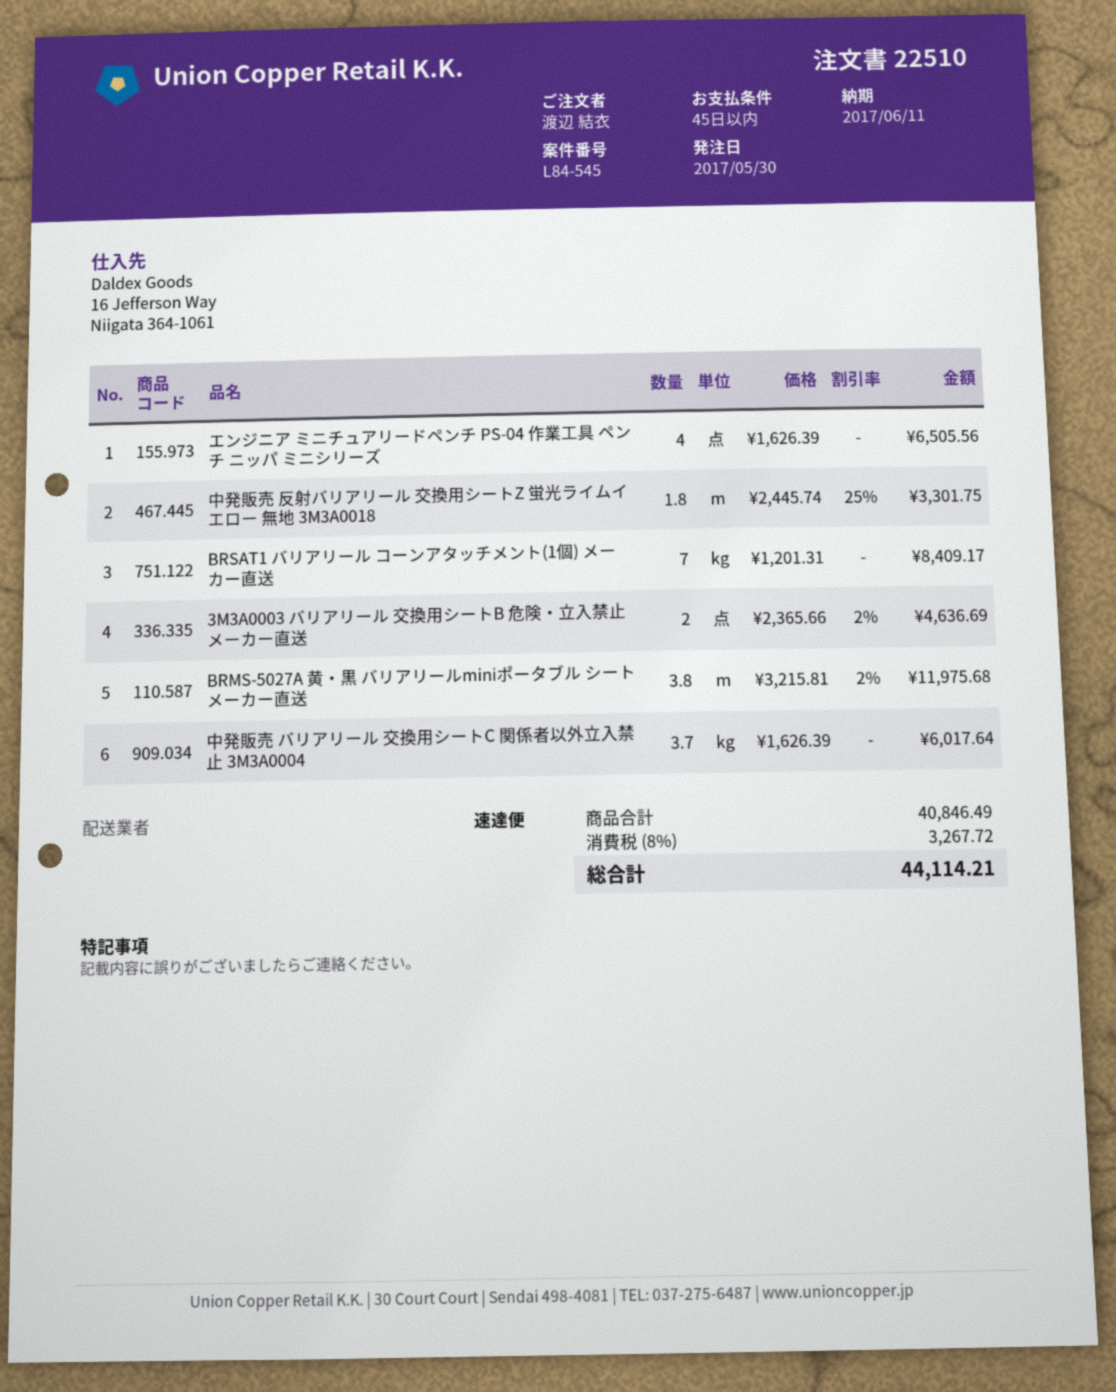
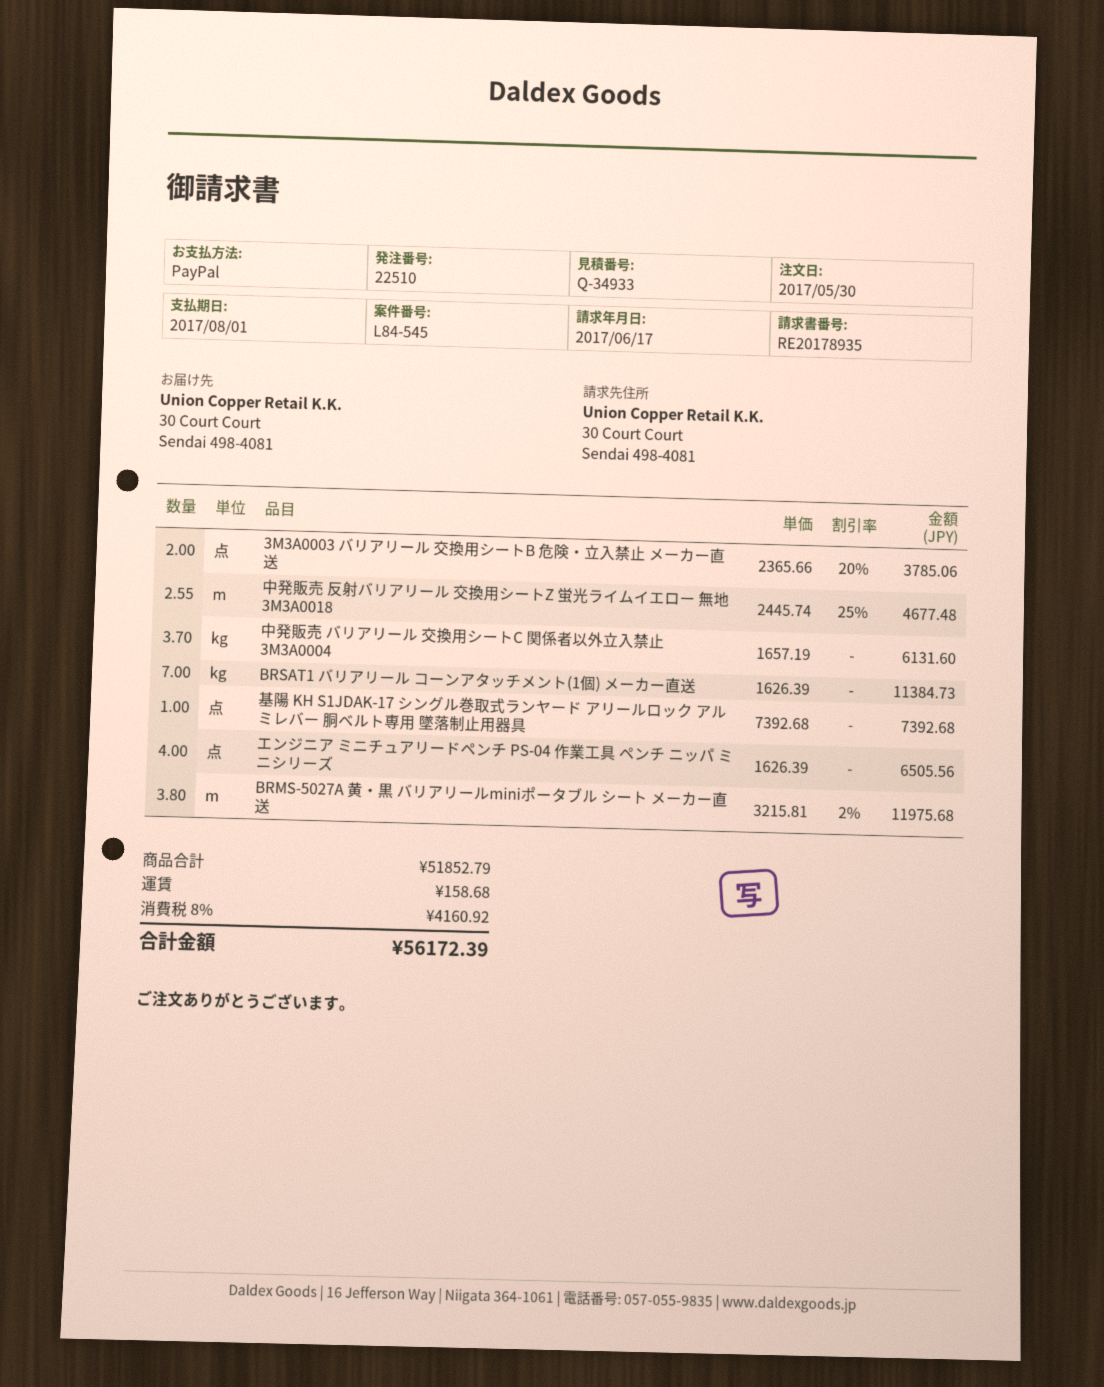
中発販売 反射バリアリール 交換用シートZ 蛍光ライムイエロー 無地 3M3A0018: 1.8 x 2445.74 - 25% = 3301.75 -> 2.55 x 2445.74 - 25% = 4677.48
BRSAT1 バリアリール コーンアタッチメント(1個) メーカー直送: 7 x 1201.31 = 8409.17 -> 7 x 1626.39 = 11384.73
3M3A0003 バリアリール 交換用シートB 危険・立入禁止 メーカー直送: 2 x 2365.66 - 2% = 4636.69 -> 2 x 2365.66 - 20% = 3785.06
中発販売 バリアリール 交換用シートC 関係者以外立入禁止 3M3A0004: 3.7 x 1626.39 = 6017.64 -> 3.7 x 1657.19 = 6131.60
基陽 KH S1JDAK-17 シングル巻取式ランヤード アリールロック アルミレバー 胴ベルト専用 墜落制止用器具: none -> 1 x 7392.68 = 7392.68
subtotal: 40846.49 -> 51852.79
shipping: none -> 158.68
tax: 8% = 3267.72 -> 8% = 4160.92
total: 44114.21 -> 56172.39

